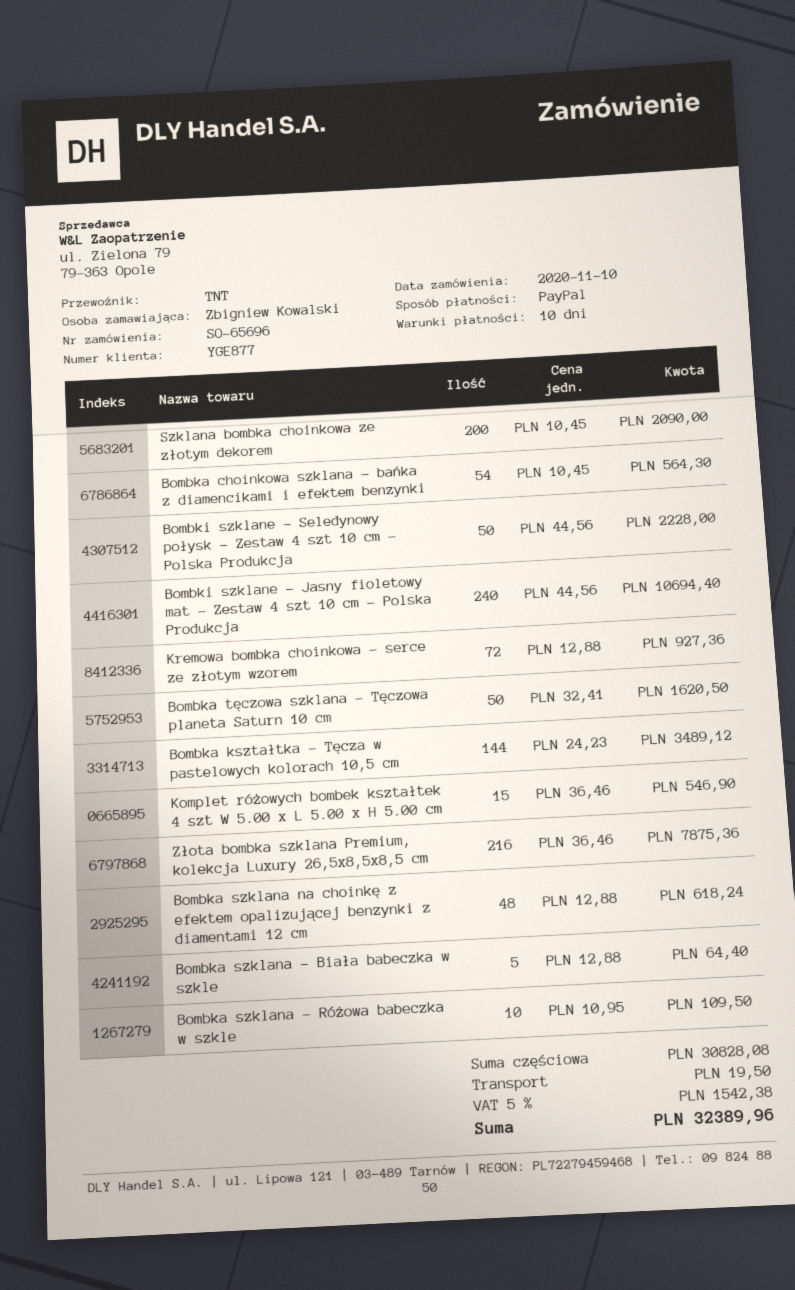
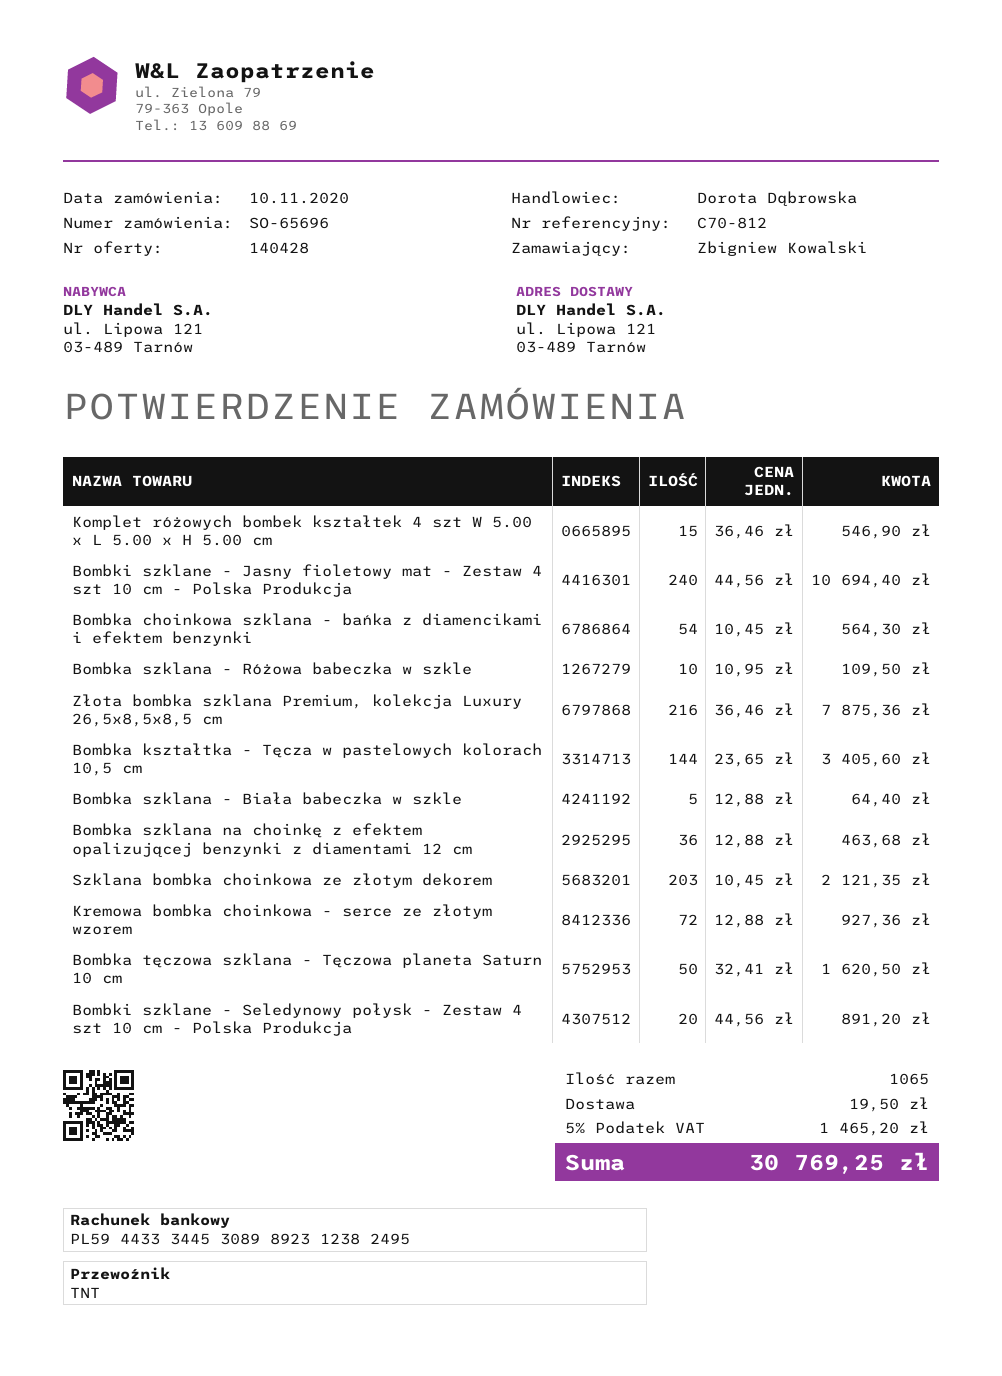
Szklana bombka choinkowa ze złotym dekorem: 200 x 10.45 = 2090.00 -> 203 x 10.45 = 2121.35
Bombki szklane - Seledynowy połysk - Zestaw 4 szt 10 cm - Polska Produkcja: 50 x 44.56 = 2228.00 -> 20 x 44.56 = 891.20
Bombka kształtka - Tęcza w pastelowych kolorach 10,5 cm: 144 x 24.23 = 3489.12 -> 144 x 23.65 = 3405.60
Bombka szklana na choinkę z efektem opalizującej benzynki z diamentami 12 cm: 48 x 12.88 = 618.24 -> 36 x 12.88 = 463.68
tax: 5% = 1542.38 -> 5% = 1465.20
total: 32389.96 -> 30769.25

